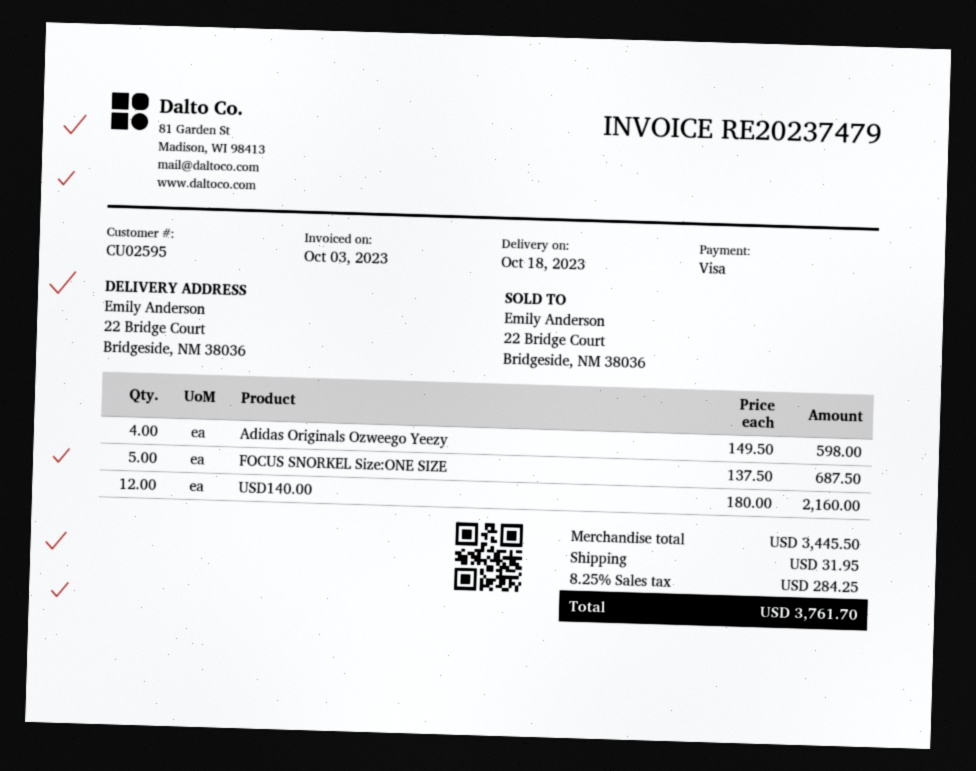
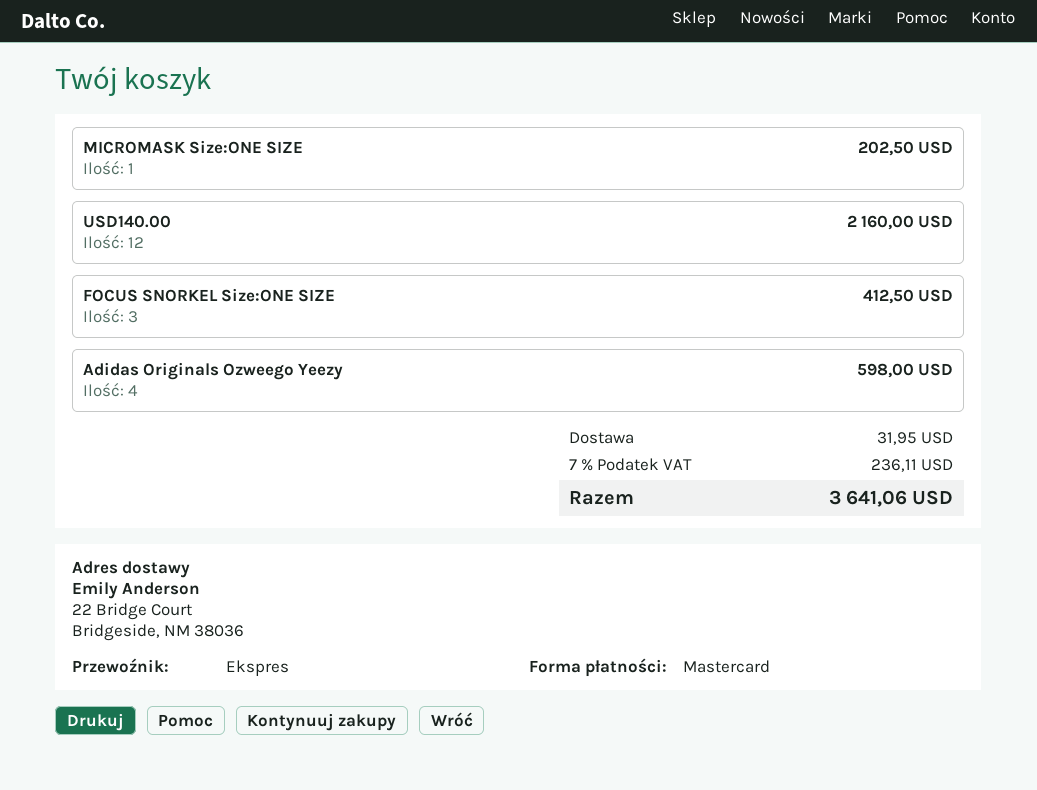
payment method: Visa -> Mastercard
FOCUS SNORKEL Size:ONE SIZE: 5 for 687.50 -> 3 for 412.50
MICROMASK Size:ONE SIZE: none -> 1 for 202.50
tax: 8.25% = 284.25 -> 7% = 236.11
total: 3761.70 -> 3641.06

